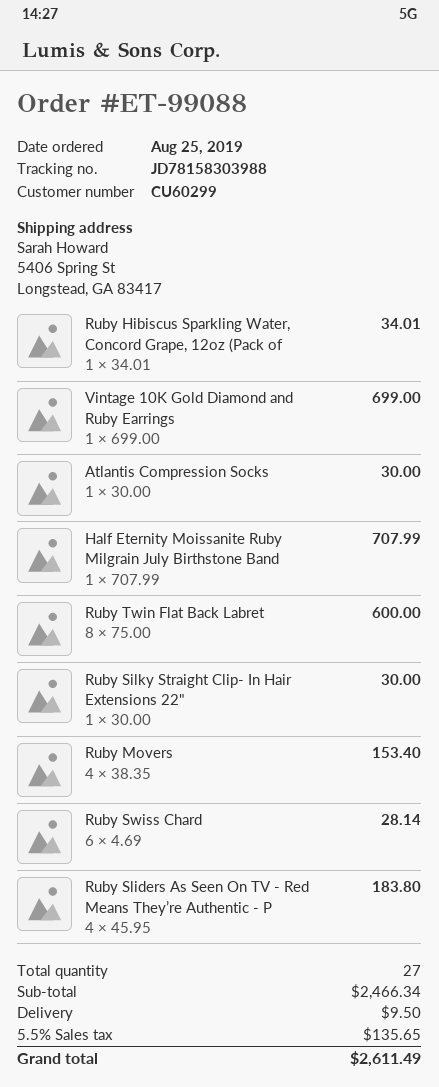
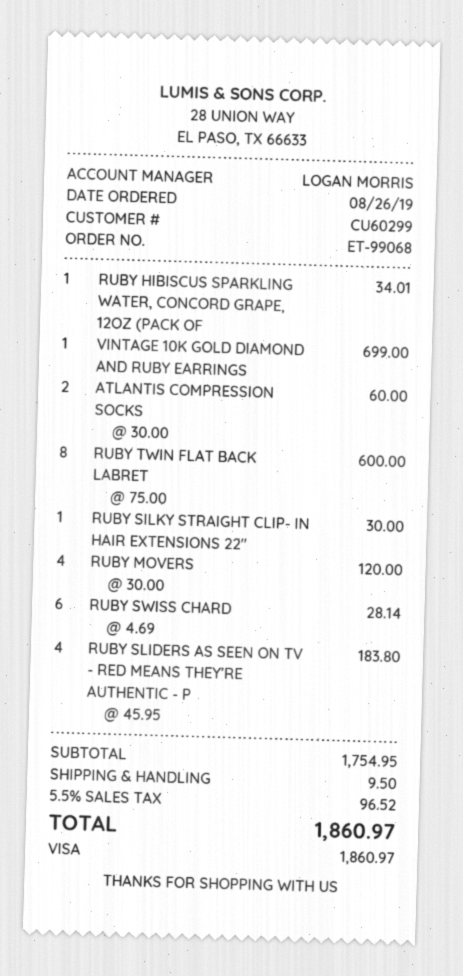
order number: ET-99088 -> ET-99068
order date: 2019-08-25 -> 2019-08-26
Atlantis Compression Socks: 1 x 30.00 = 30.00 -> 2 x 30.00 = 60.00
Half Eternity Moissanite Ruby Milgrain July Birthstone Band: 1 x 707.99 = 707.99 -> none
Ruby Movers: 4 x 38.35 = 153.40 -> 4 x 30.00 = 120.00
subtotal: 2466.34 -> 1754.95
tax: 5.5% = 135.65 -> 5.5% = 96.52
total: 2611.49 -> 1860.97

